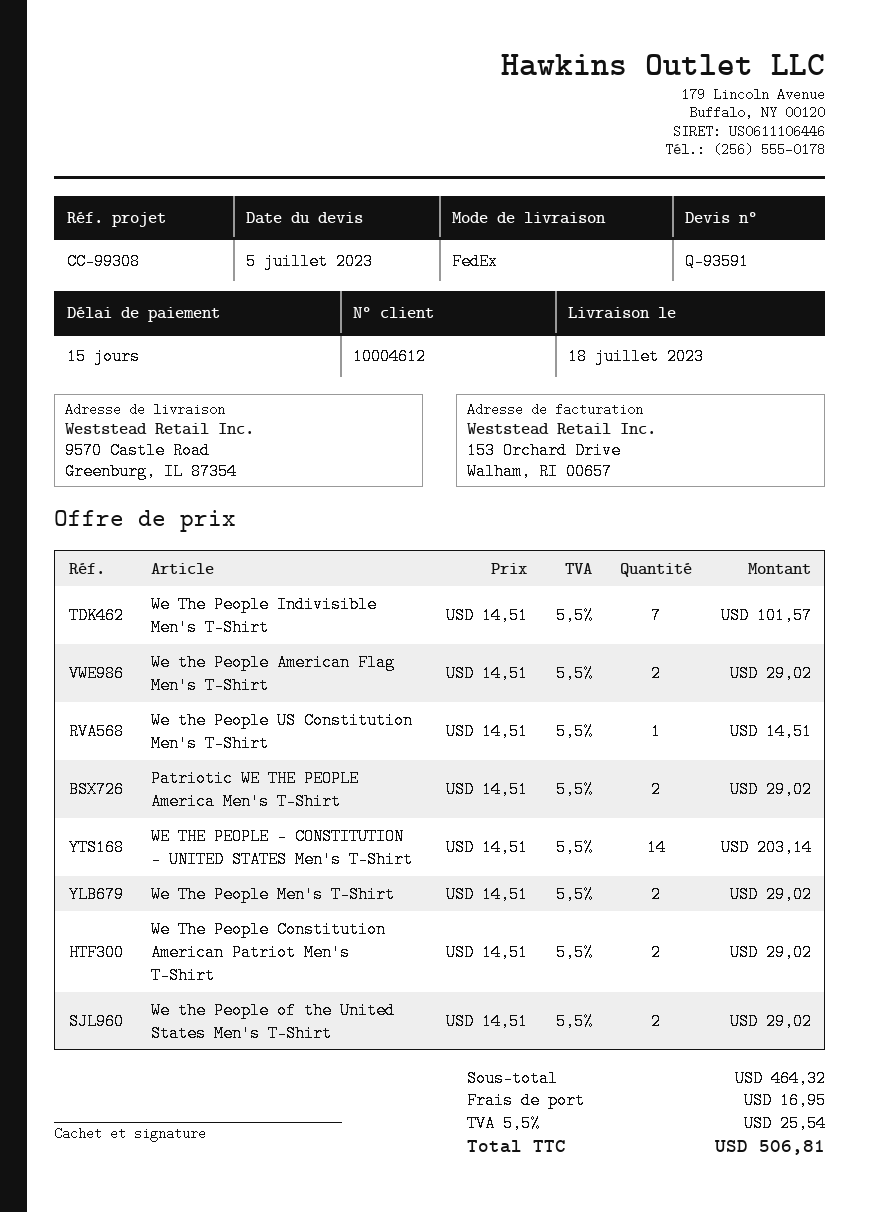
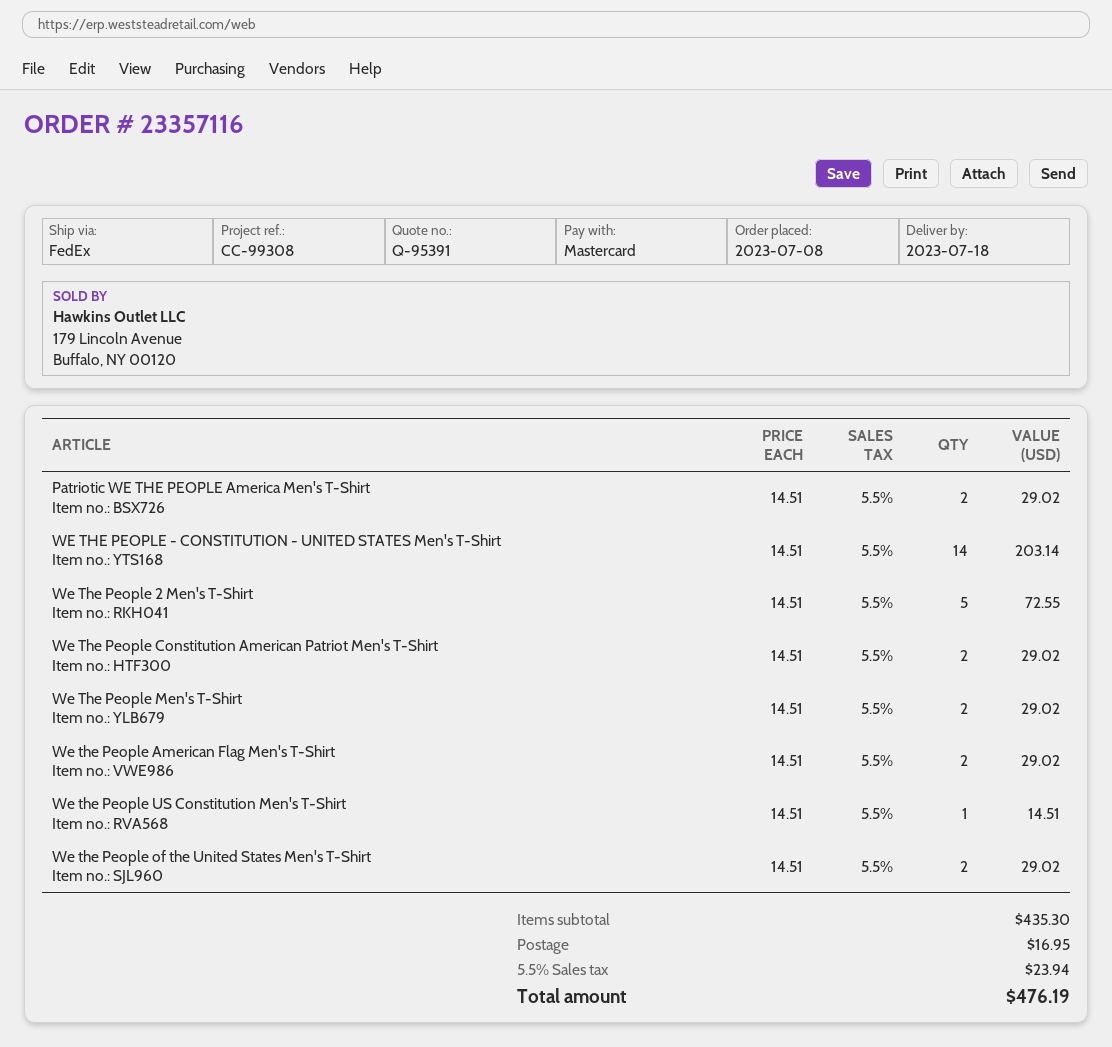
quote number: Q-93591 -> Q-95391
We The People Indivisible Men's T-Shirt: 7 x 14.51 = 101.57 -> none
We The People 2 Men's T-Shirt: none -> 5 x 14.51 = 72.55
subtotal: 464.32 -> 435.30
tax: 5.5% = 25.54 -> 5.5% = 23.94
total: 506.81 -> 476.19

